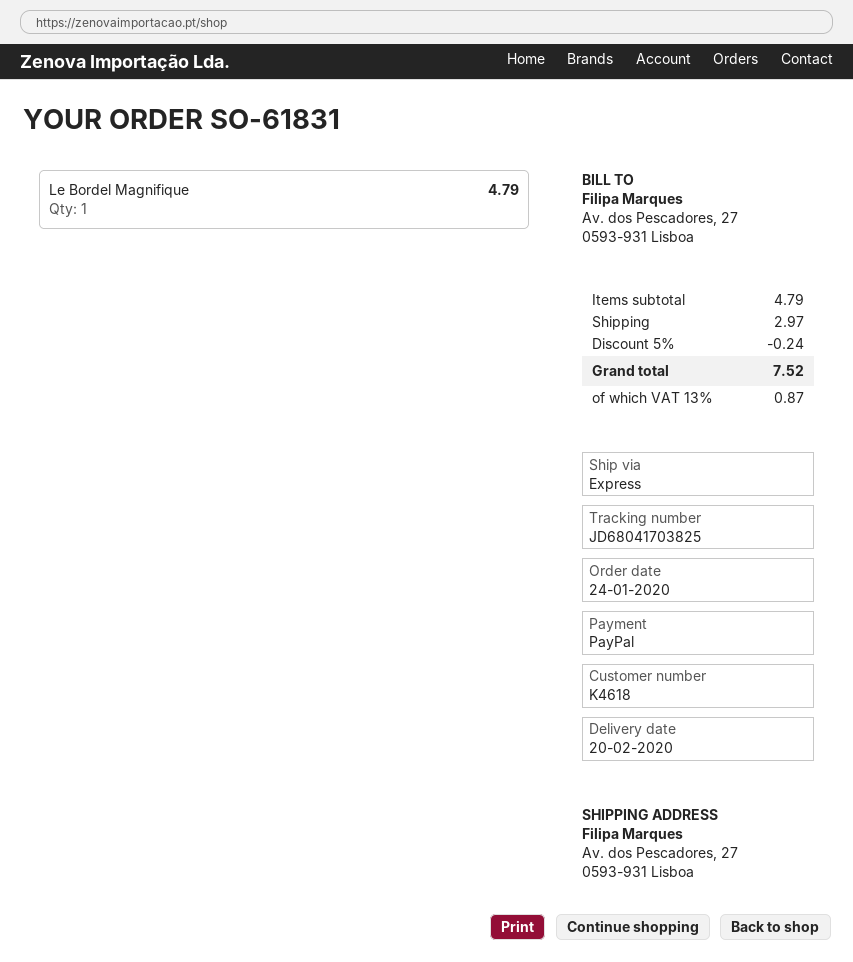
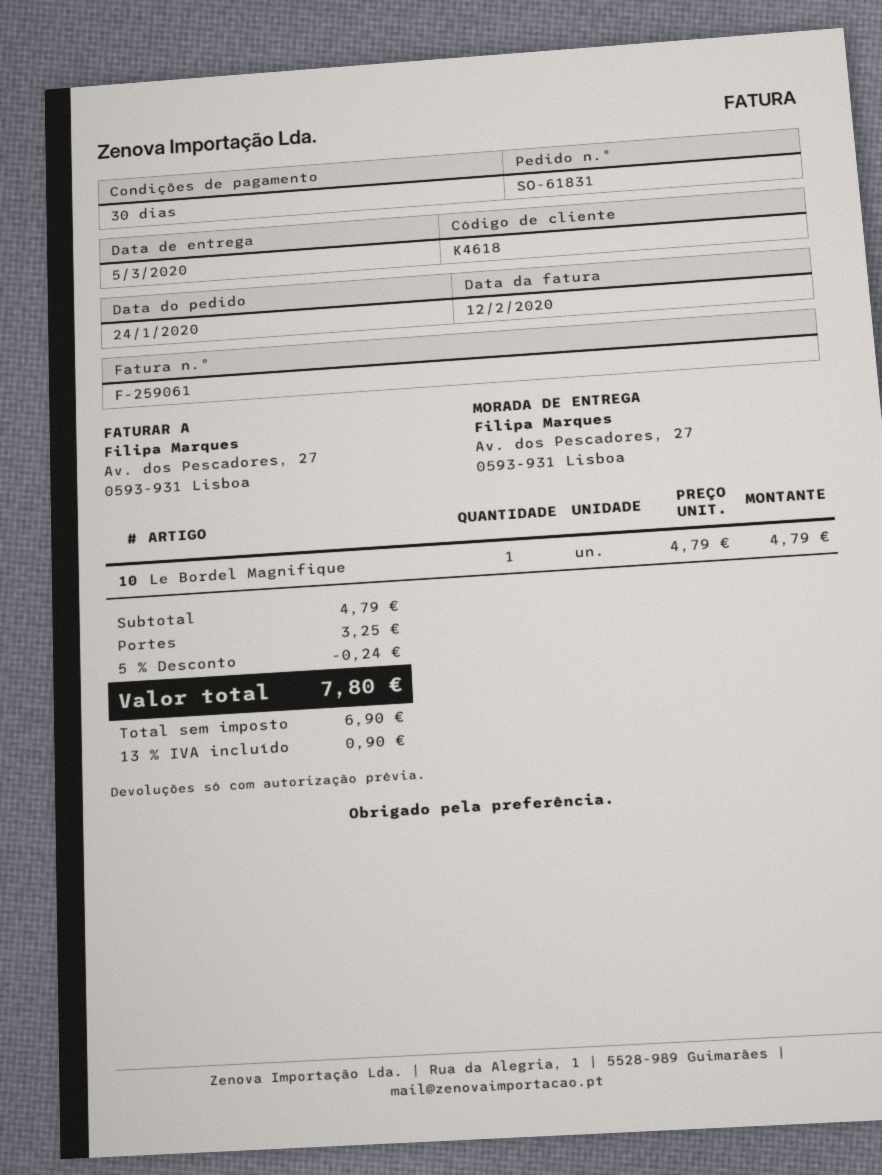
delivery date: 2020-02-20 -> 2020-03-05
shipping: 2.97 -> 3.25
tax: 13% = 0.87 -> 13% = 0.90
total: 7.52 -> 7.80

